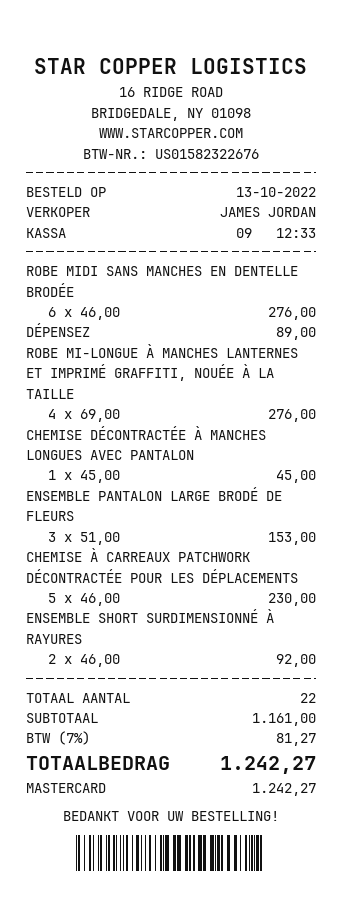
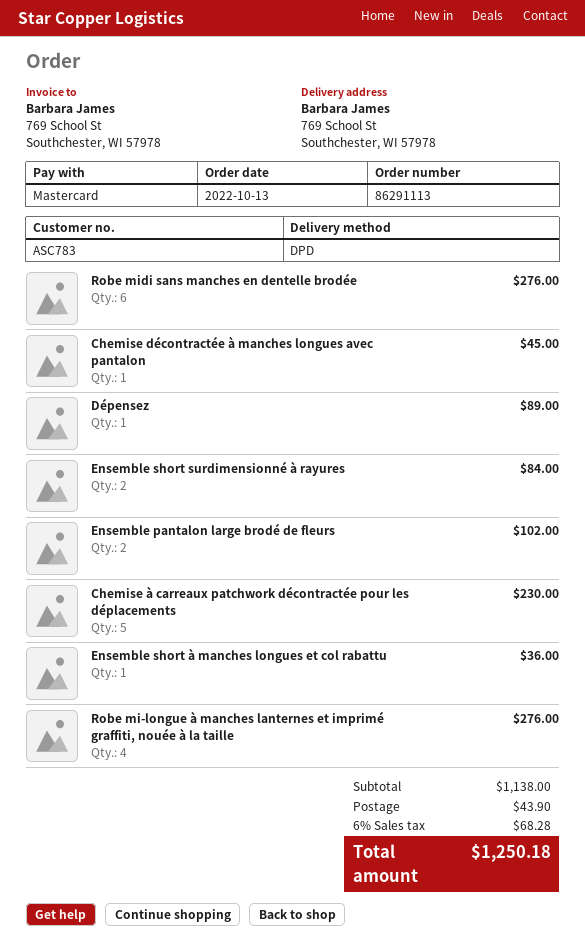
ENSEMBLE PANTALON LARGE BRODÉ DE FLEURS: 3 for 153.00 -> 2 for 102.00
ENSEMBLE SHORT SURDIMENSIONNÉ À RAYURES: 2 for 92.00 -> 2 for 84.00
Ensemble short à manches longues et col rabattu: none -> 1 for 36.00
subtotal: 1161.00 -> 1138.00
shipping: none -> 43.90
tax: 7% = 81.27 -> 6% = 68.28
total: 1242.27 -> 1250.18

